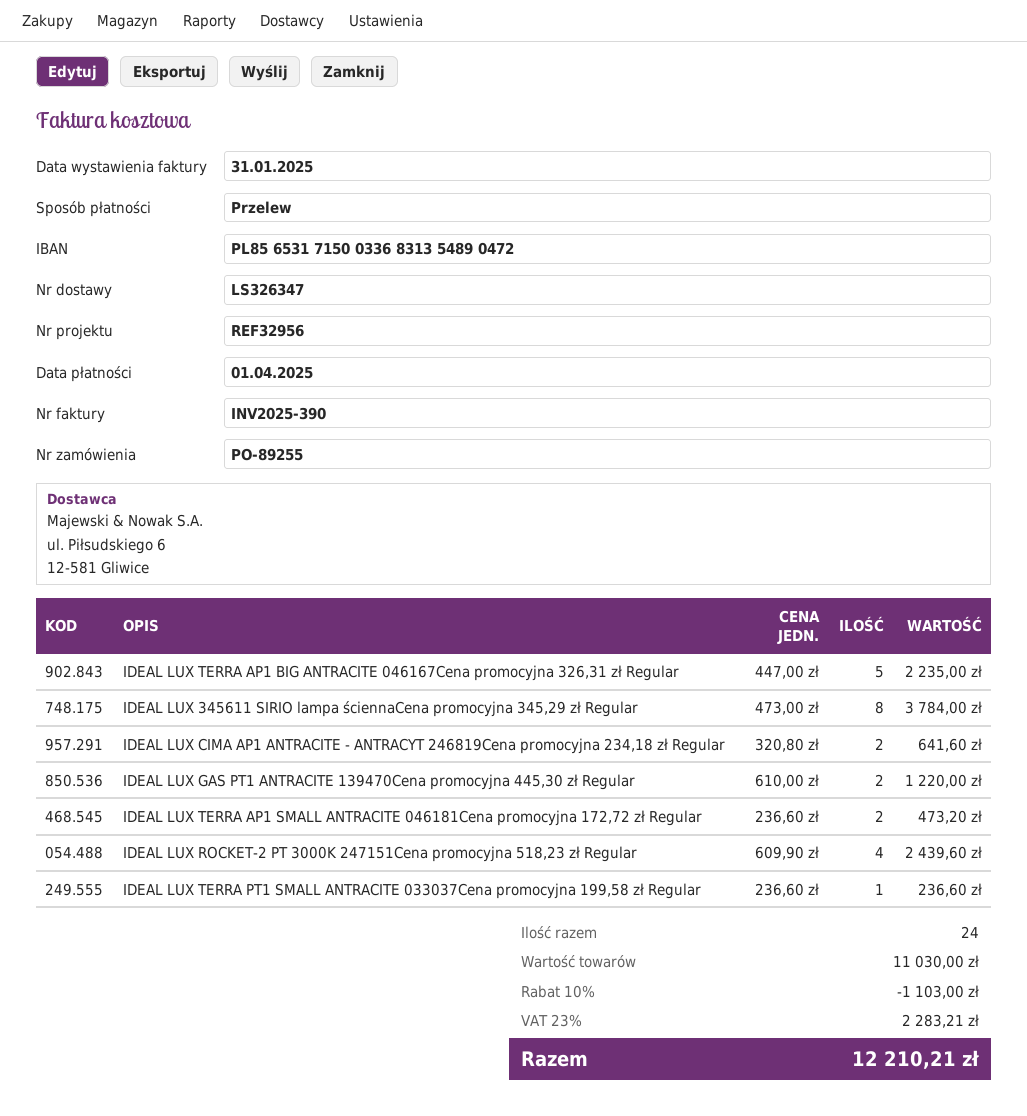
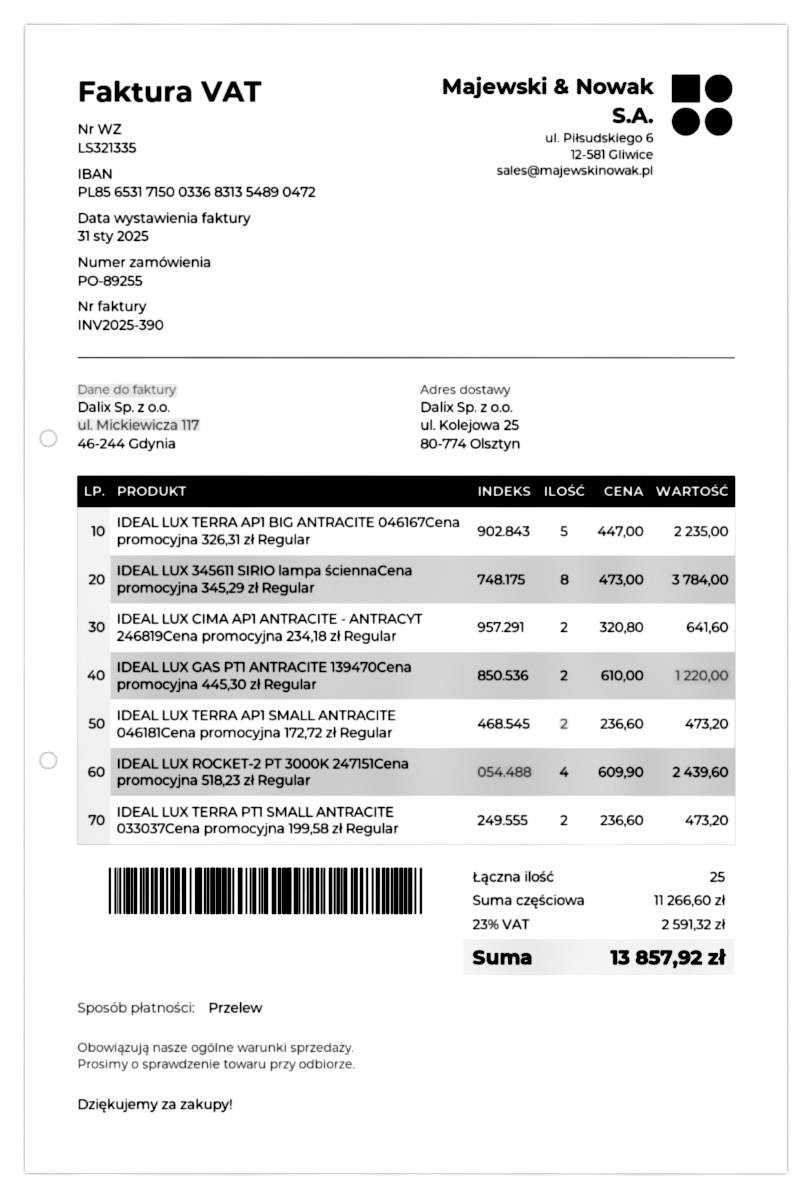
delivery note number: LS326347 -> LS321335
IDEAL LUX TERRA PT1 SMALL ANTRACITE 033037Cena promocyjna 199,58 zł Regular: 1 x 236.60 = 236.60 -> 2 x 236.60 = 473.20
total quantity: 24 -> 25
subtotal: 11030.00 -> 11266.60
discount: 10% = 1103.00 -> none
tax: 23% = 2283.21 -> 23% = 2591.32
total: 12210.21 -> 13857.92

